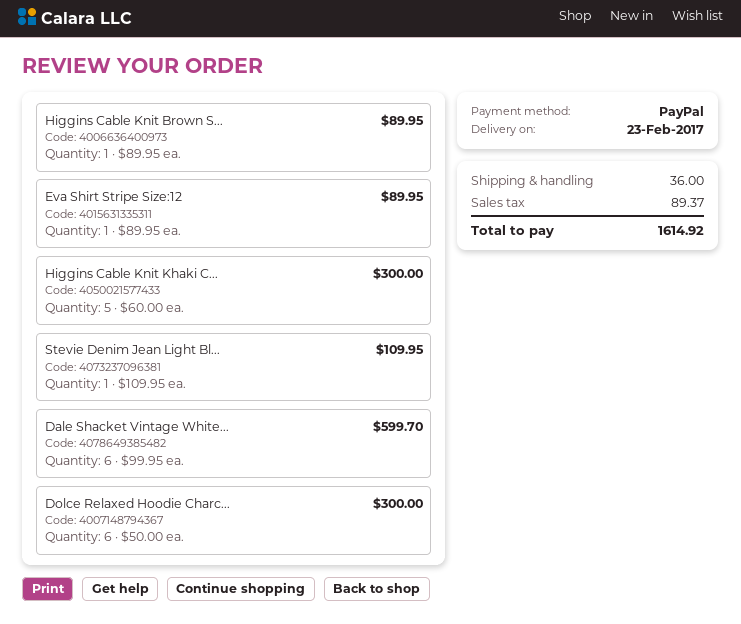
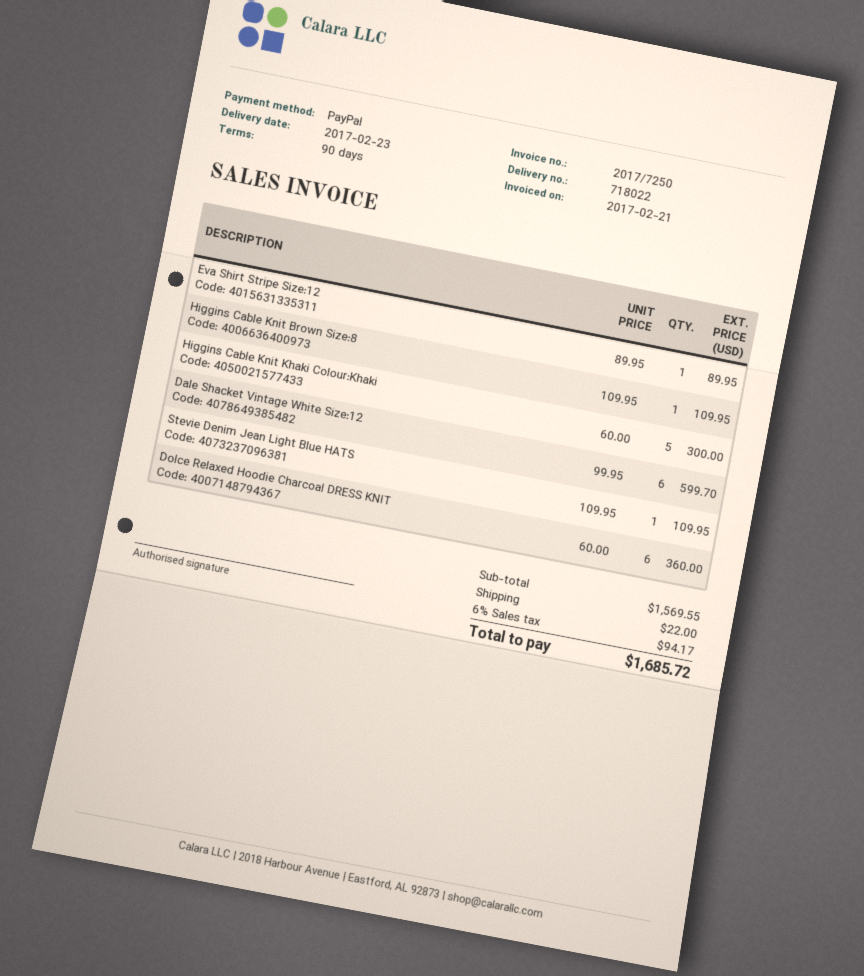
Higgins Cable Knit Brown S...: 1 x 89.95 = 89.95 -> 1 x 109.95 = 109.95
Dolce Relaxed Hoodie Charc...: 6 x 50.00 = 300.00 -> 6 x 60.00 = 360.00
shipping: 36.00 -> 22.00
tax: 89.37 -> 94.17
total: 1614.92 -> 1685.72

